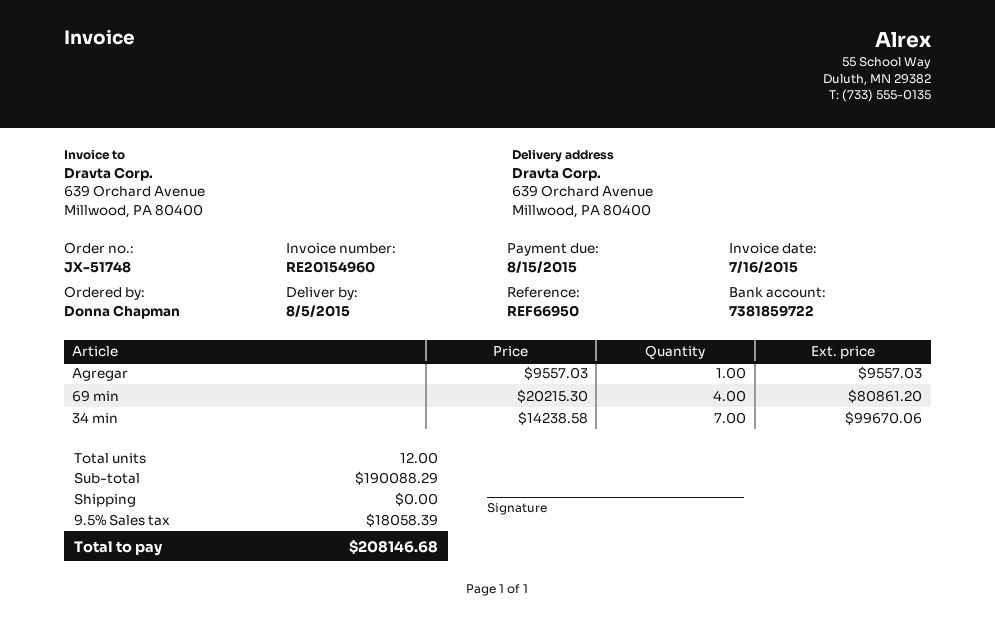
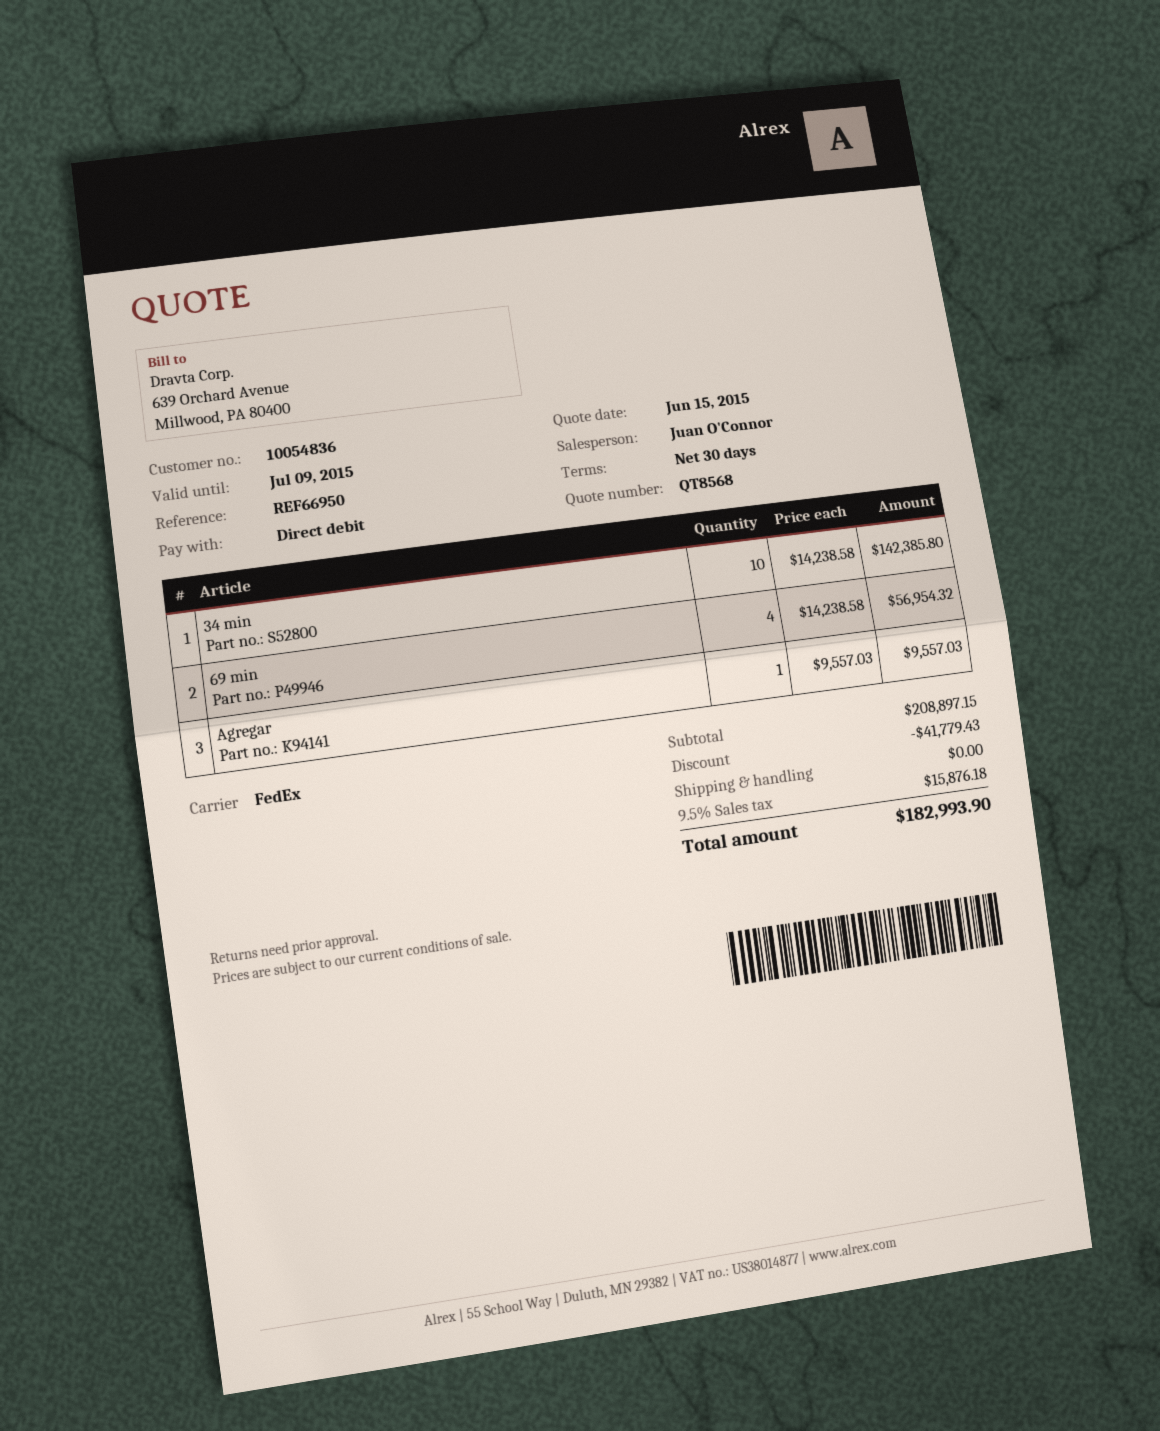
69 min: 4 x 20215.30 = 80861.20 -> 4 x 14238.58 = 56954.32
34 min: 7 x 14238.58 = 99670.06 -> 10 x 14238.58 = 142385.80
subtotal: 190088.29 -> 208897.15
discount: none -> 41779.43
tax: 9.5% = 18058.39 -> 9.5% = 15876.18
total: 208146.68 -> 182993.90

